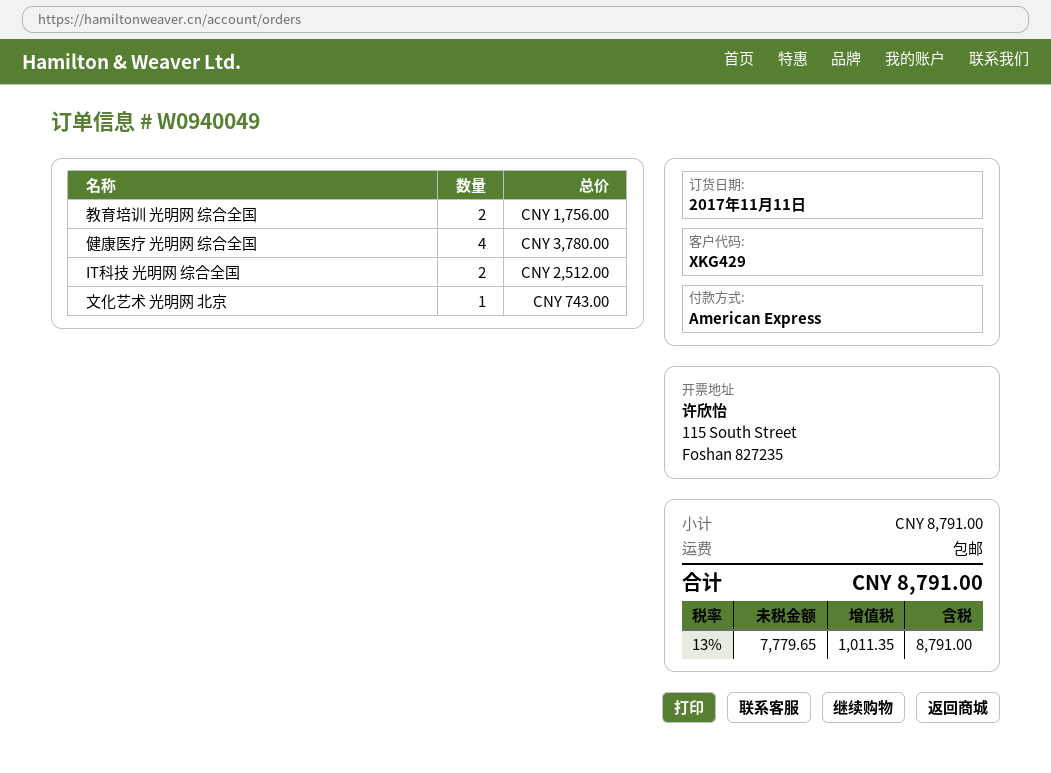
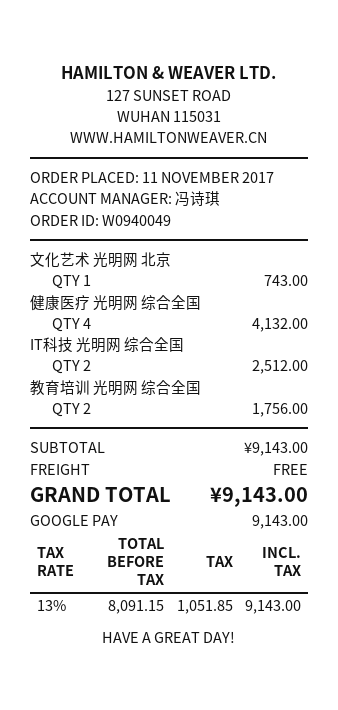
payment method: American Express -> Google Pay
健康医疗 光明网 综合全国: 4 for 3780.00 -> 4 for 4132.00
subtotal: 8791.00 -> 9143.00
net: 7779.65 -> 8091.15
tax: 13% = 1011.35 -> 13% = 1051.85
total: 8791.00 -> 9143.00

